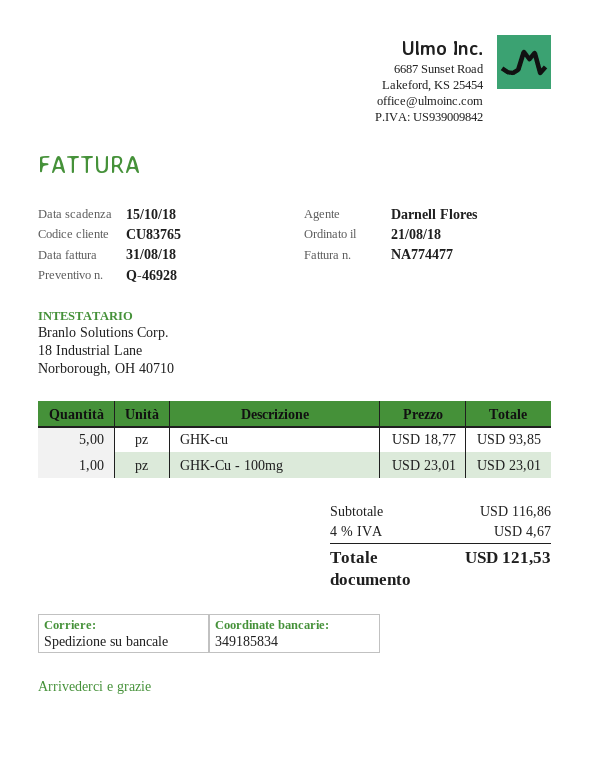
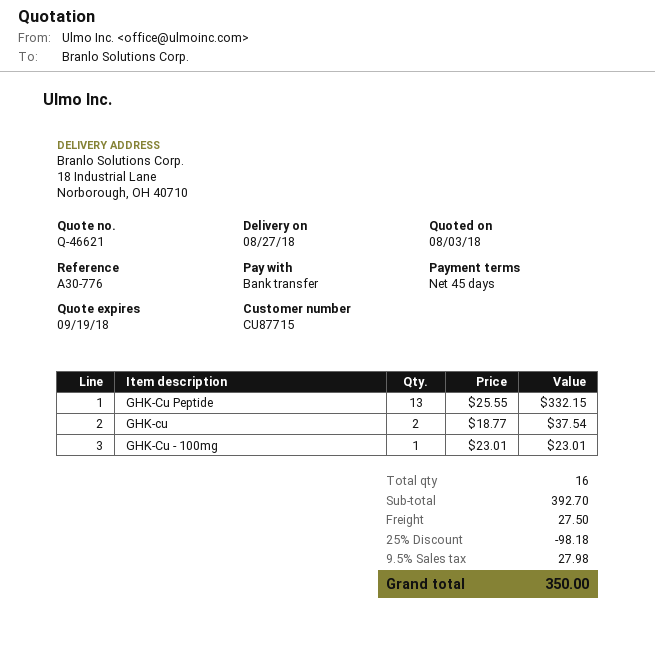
quote number: Q-46928 -> Q-46621
customer number: CU83765 -> CU87715
GHK-cu: 5 x 18.77 = 93.85 -> 2 x 18.77 = 37.54
GHK-Cu Peptide: none -> 13 x 25.55 = 332.15
subtotal: 116.86 -> 392.70
discount: none -> 25% = 98.18
shipping: none -> 27.50
tax: 4% = 4.67 -> 9.5% = 27.98
total: 121.53 -> 350.00

